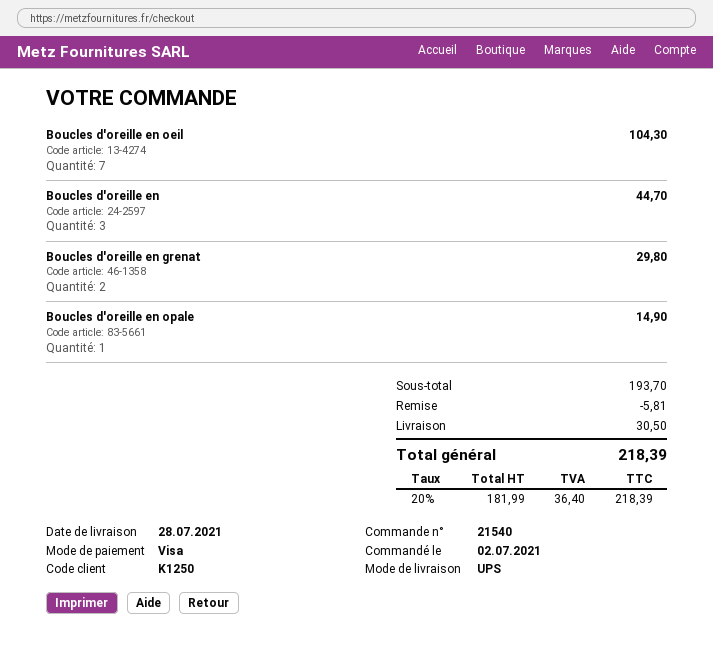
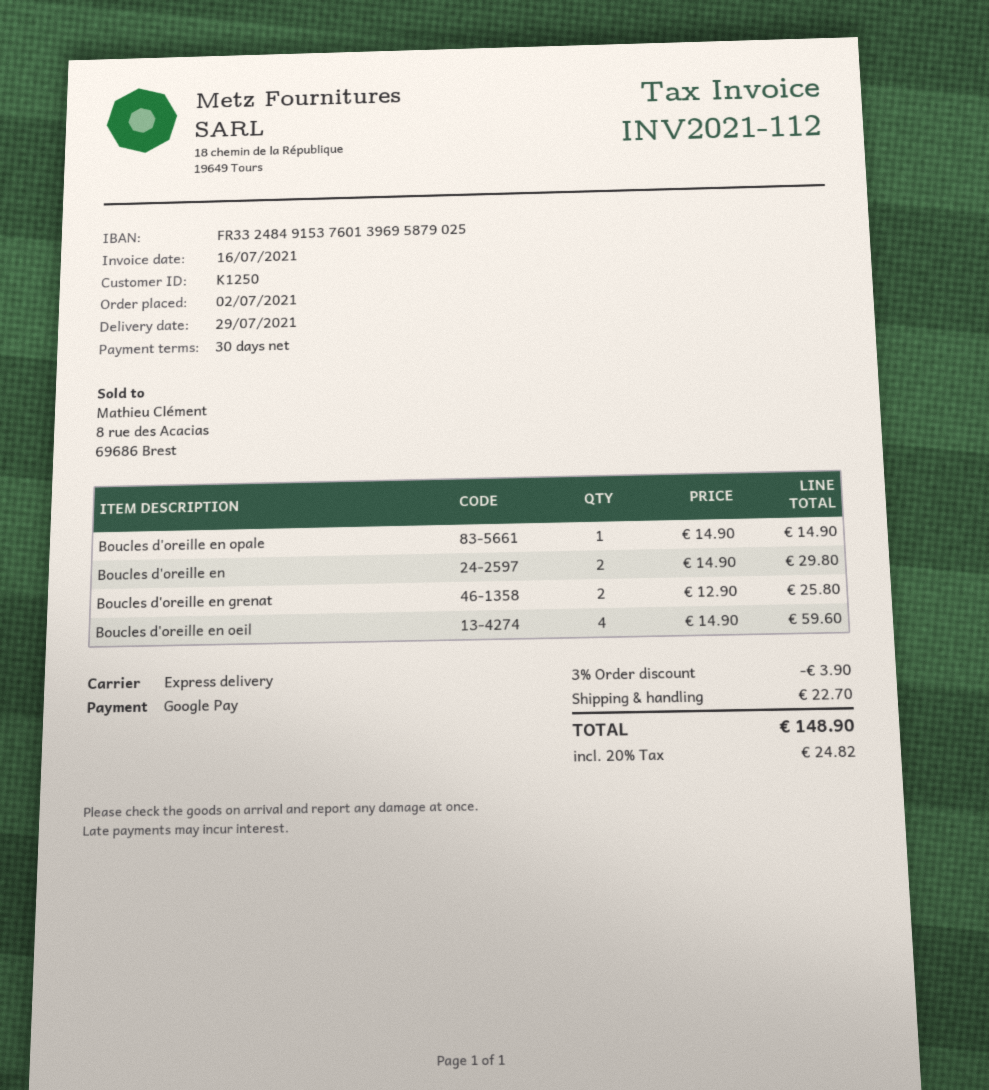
delivery date: 2021-07-28 -> 2021-07-29
payment method: Visa -> Google Pay
shipping method: UPS -> express
Boucles d'oreille en oeil: 7 for 104.30 -> 4 for 59.60
Boucles d'oreille en: 3 for 44.70 -> 2 for 29.80
Boucles d'oreille en grenat: 2 for 29.80 -> 2 for 25.80
discount: 5.81 -> 3.90
shipping: 30.50 -> 22.70
tax: 20% = 36.40 -> 20% = 24.82
total: 218.39 -> 148.90

